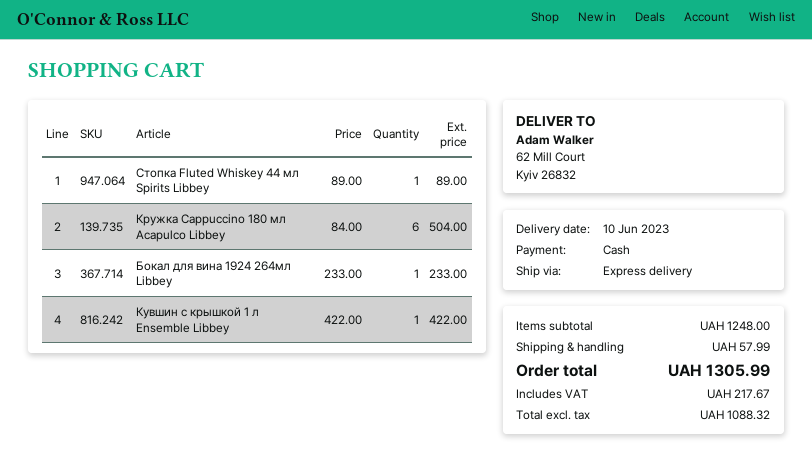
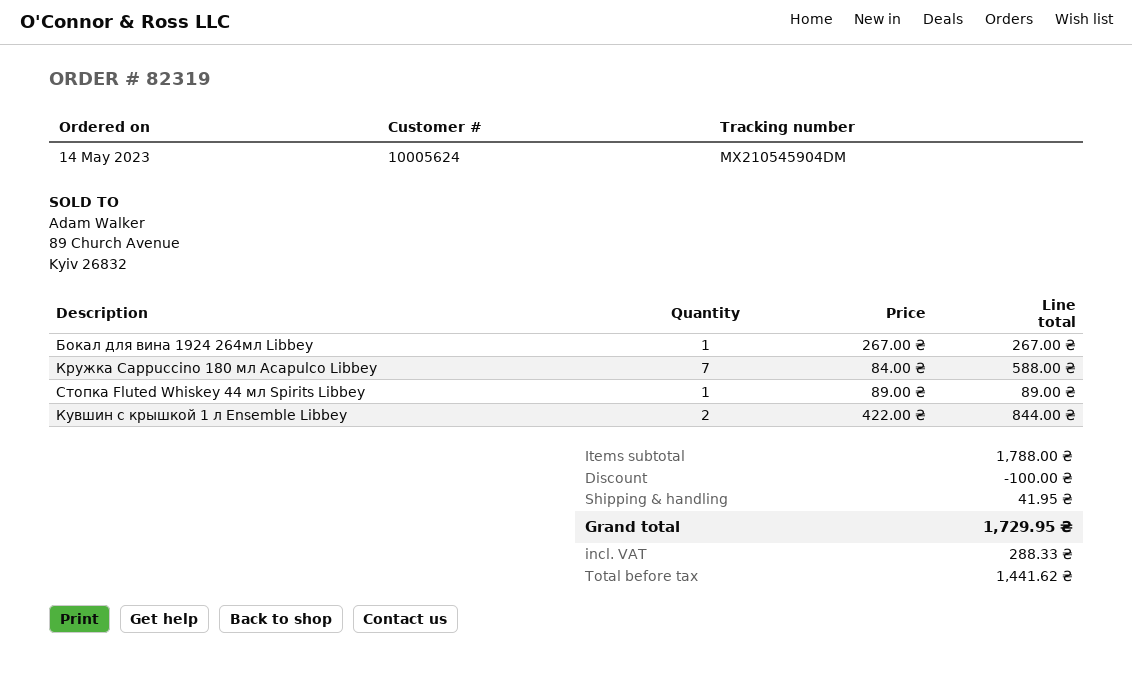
Кружка Cappuccino 180 мл Acapulco Libbey: 6 x 84.00 = 504.00 -> 7 x 84.00 = 588.00
Бокал для вина 1924 264мл Libbey: 1 x 233.00 = 233.00 -> 1 x 267.00 = 267.00
Кувшин с крышкой 1 л Ensemble Libbey: 1 x 422.00 = 422.00 -> 2 x 422.00 = 844.00
subtotal: 1248.00 -> 1788.00
discount: none -> 100.00
shipping: 57.99 -> 41.95
net: 1088.32 -> 1441.62
tax: 217.67 -> 288.33
total: 1305.99 -> 1729.95

